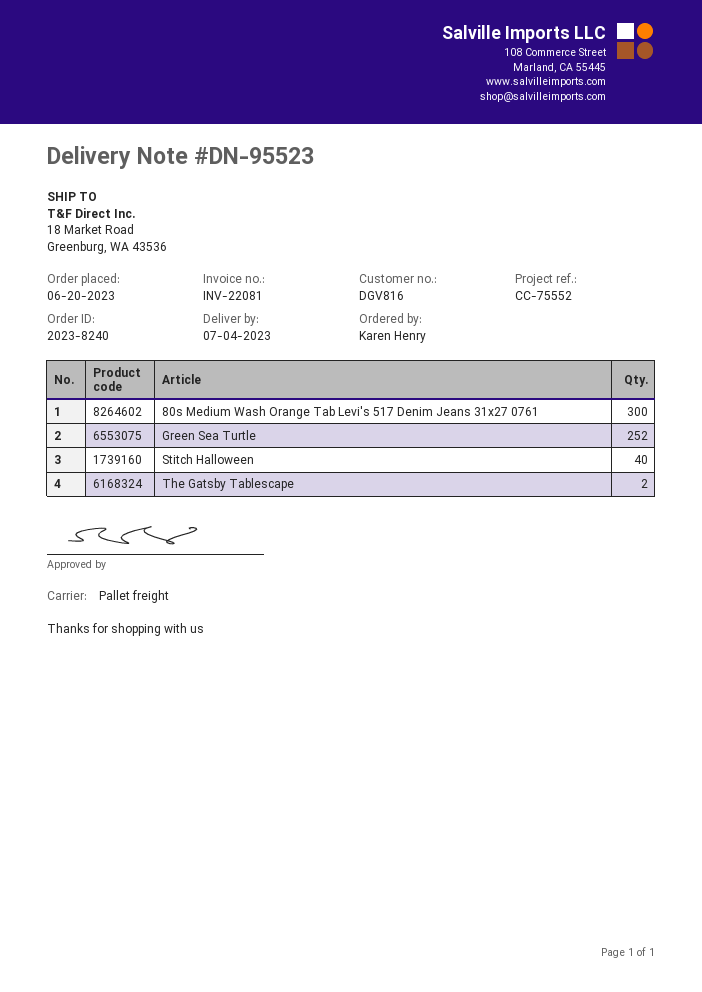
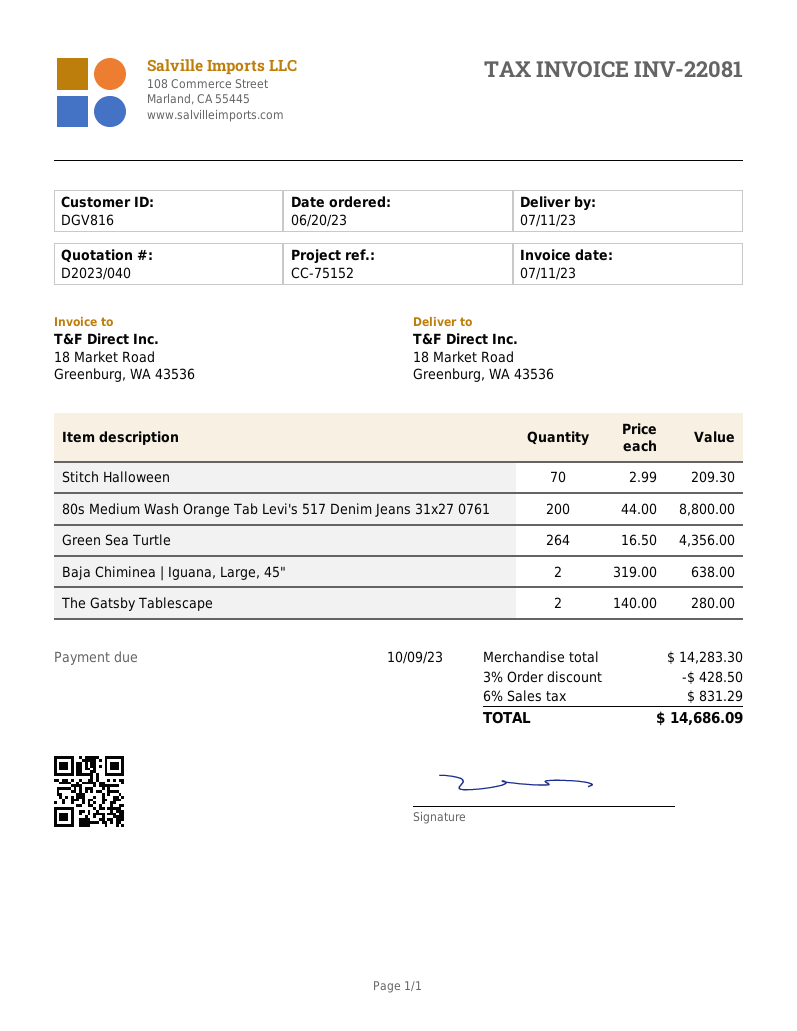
delivery date: 2023-07-04 -> 2023-07-11
reference: CC-75552 -> CC-75152
80s Medium Wash Orange Tab Levi's 517 Denim Jeans 31x27 0761: 300 -> 200
Green Sea Turtle: 252 -> 264
Stitch Halloween: 40 -> 70
Baja Chiminea | Iguana, Large, 45": none -> 2

